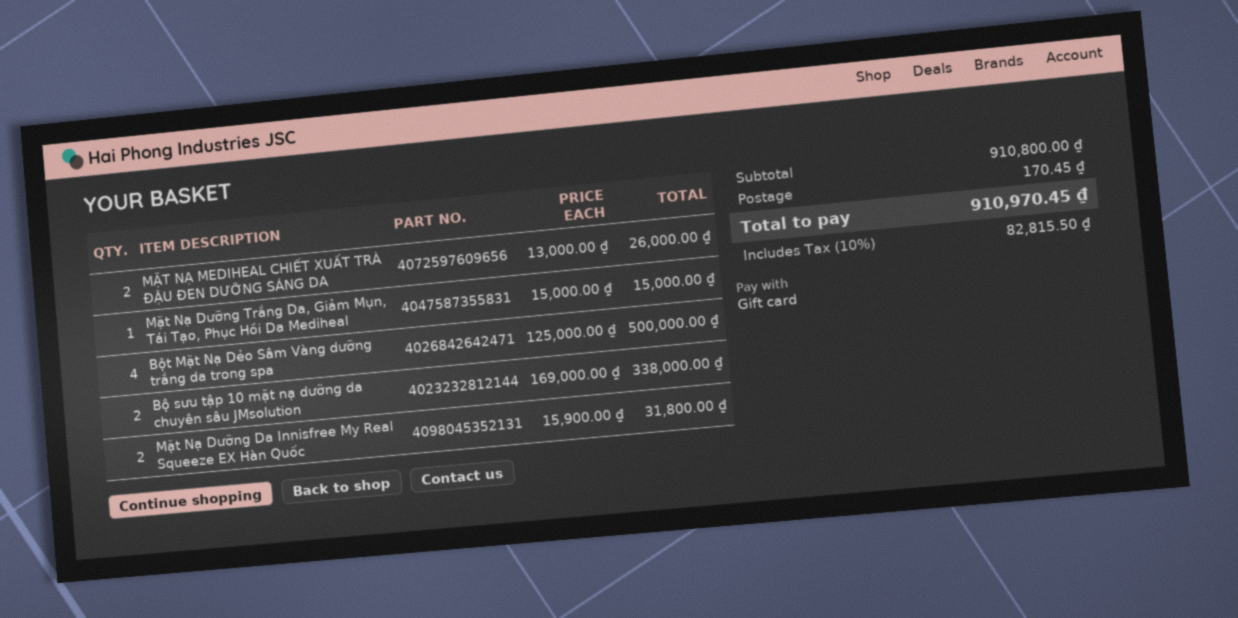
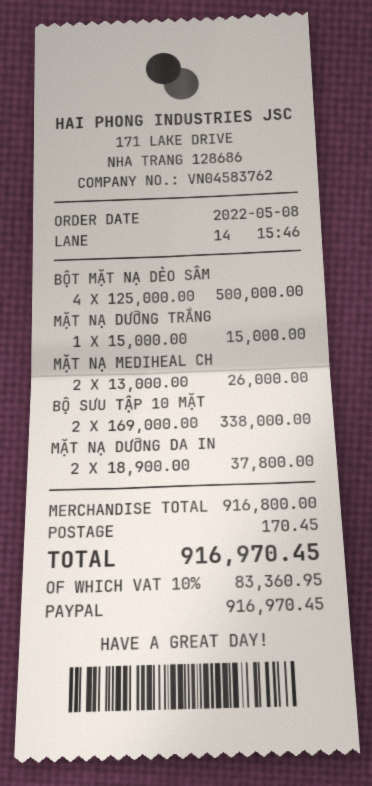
payment method: gift card -> PayPal
Mặt Nạ Dưỡng Da Innisfree My Real Squeeze EX Hàn Quốc: 2 x 15900.00 = 31800.00 -> 2 x 18900.00 = 37800.00
subtotal: 910800.00 -> 916800.00
tax: 10% = 82815.50 -> 10% = 83360.95
total: 910970.45 -> 916970.45

